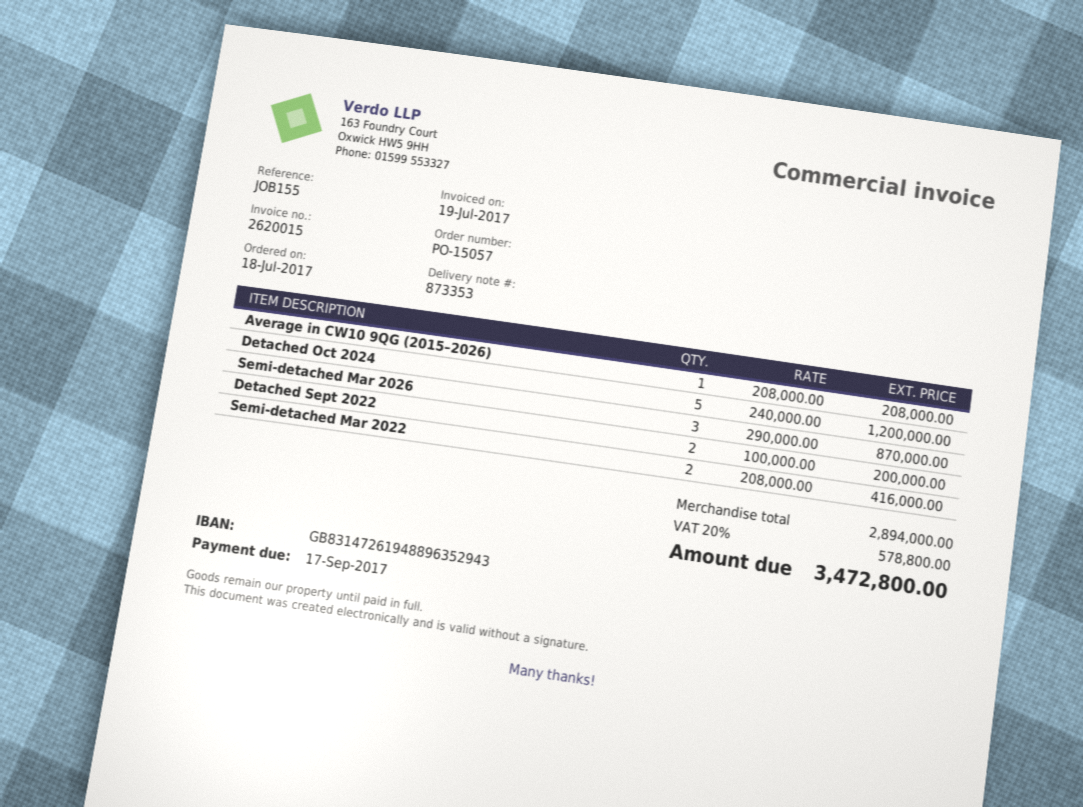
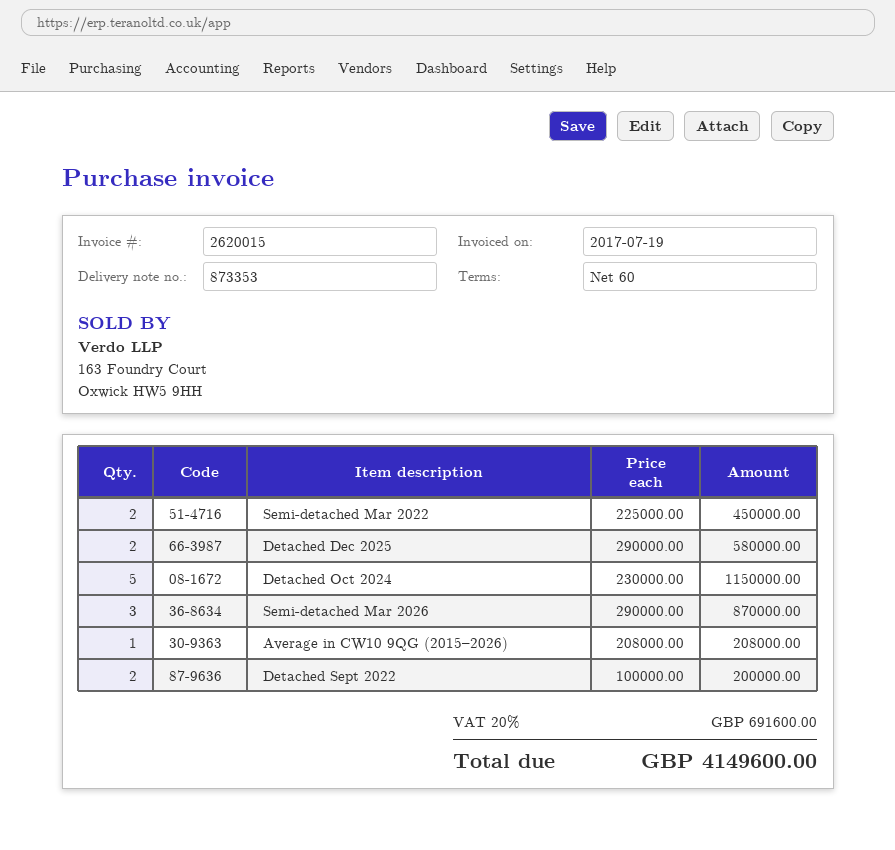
Detached Oct 2024: 5 x 240000.00 = 1200000.00 -> 5 x 230000.00 = 1150000.00
Semi-detached Mar 2022: 2 x 208000.00 = 416000.00 -> 2 x 225000.00 = 450000.00
Detached Dec 2025: none -> 2 x 290000.00 = 580000.00
tax: 20% = 578800.00 -> 20% = 691600.00
total: 3472800.00 -> 4149600.00

